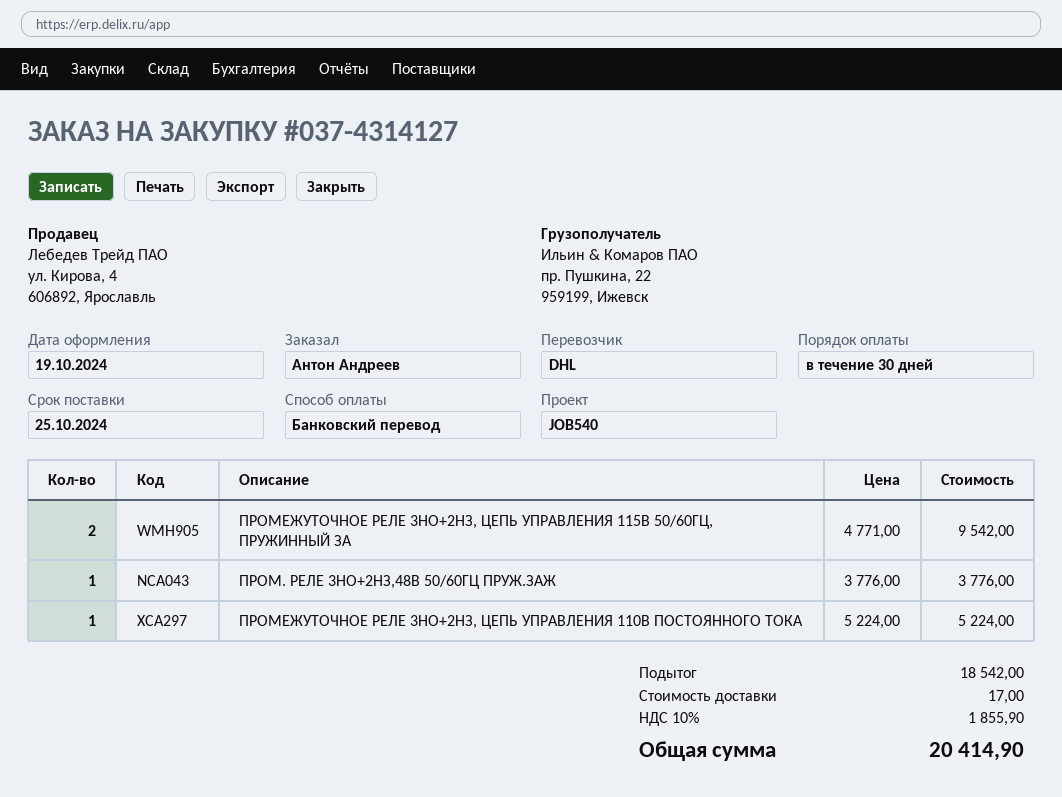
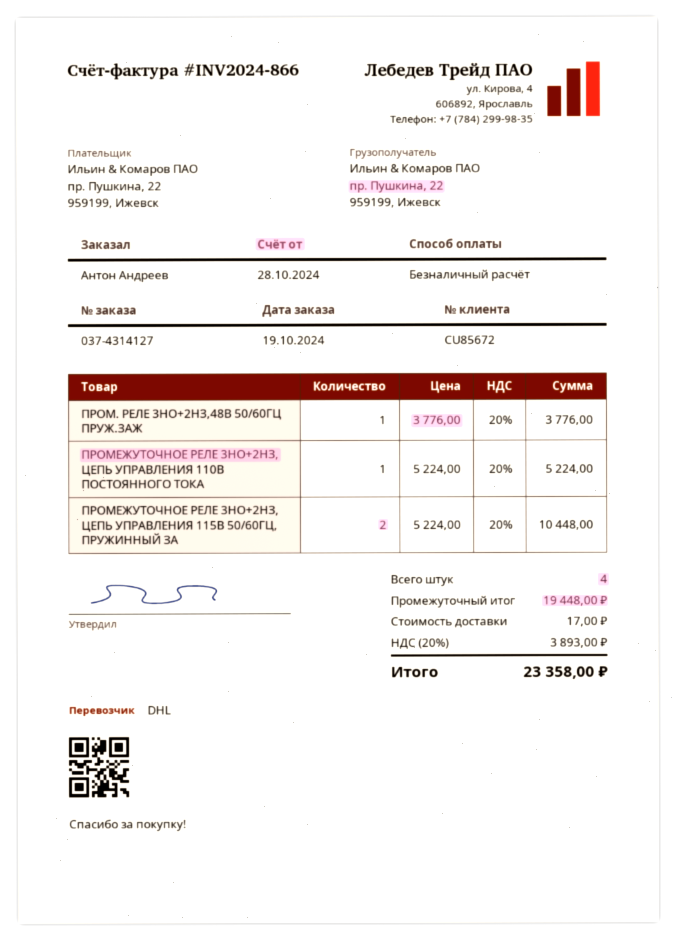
ПРОМЕЖУТОЧНОЕ РЕЛЕ 3НО+2НЗ, ЦЕПЬ УПРАВЛЕНИЯ 115В 50/60ГЦ, ПРУЖИННЫЙ ЗА: 2 x 4771.00 = 9542.00 -> 2 x 5224.00 = 10448.00
subtotal: 18542.00 -> 19448.00
tax: 10% = 1855.90 -> 20% = 3893.00
total: 20414.90 -> 23358.00

